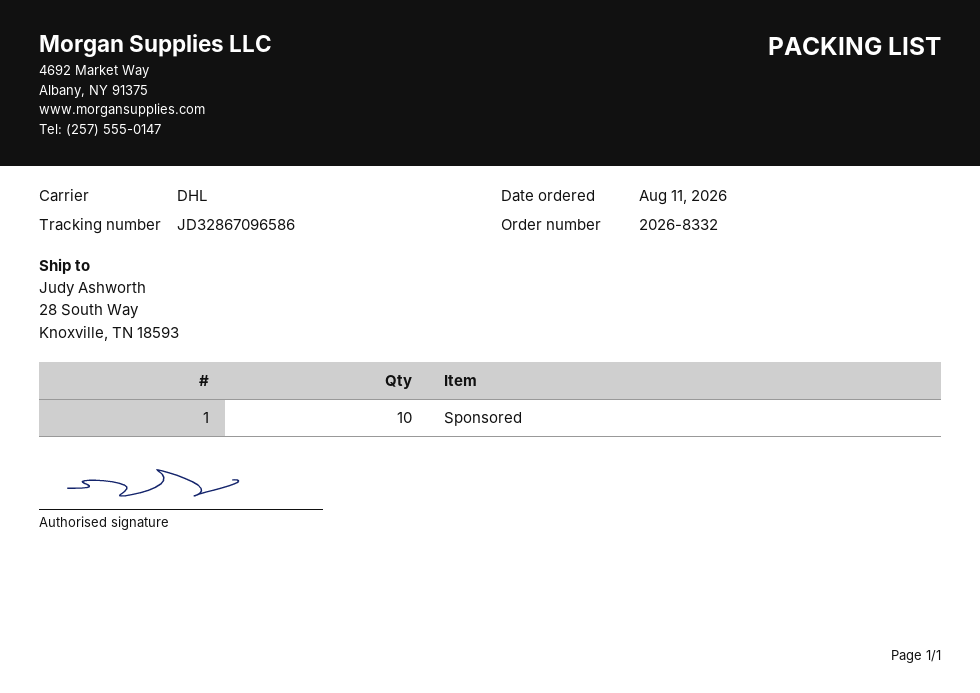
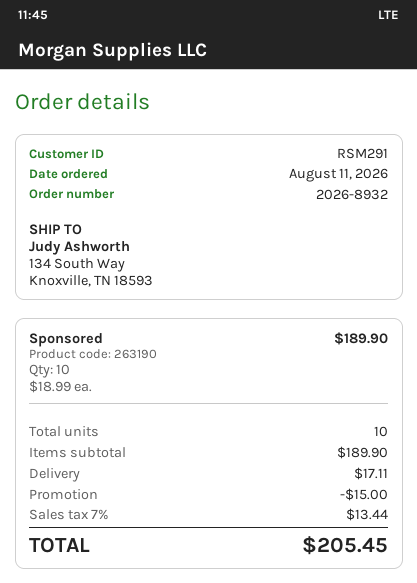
order number: 2026-8332 -> 2026-8932
ship to: 28 South Way, Knoxville, TN 18593 -> 134 South Way, Knoxville, TN 18593

